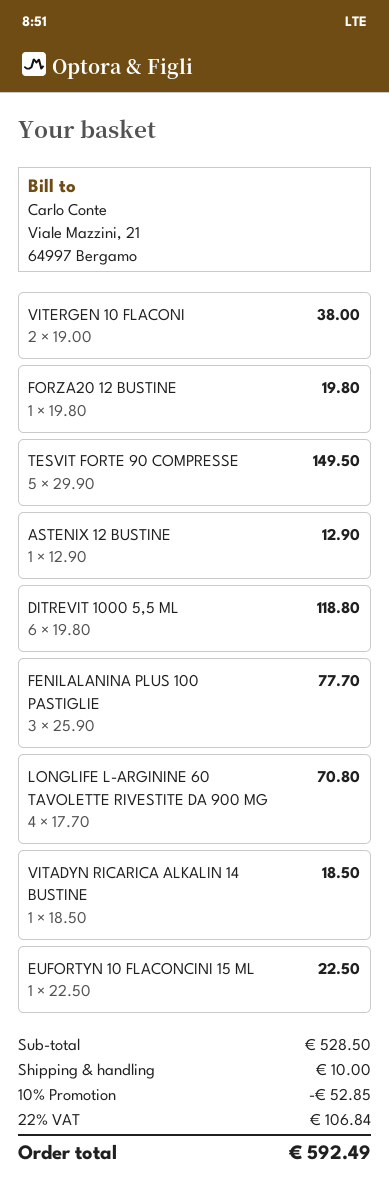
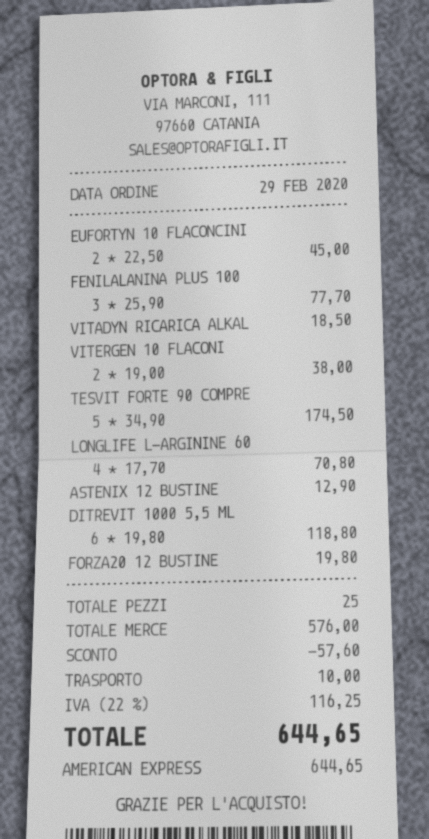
TESVIT FORTE 90 COMPRESSE: 5 x 29.90 = 149.50 -> 5 x 34.90 = 174.50
EUFORTYN 10 FLACONCINI 15 ML: 1 x 22.50 = 22.50 -> 2 x 22.50 = 45.00
subtotal: 528.50 -> 576.00
discount: 52.85 -> 57.60
tax: 22% = 106.84 -> 22% = 116.25
total: 592.49 -> 644.65

